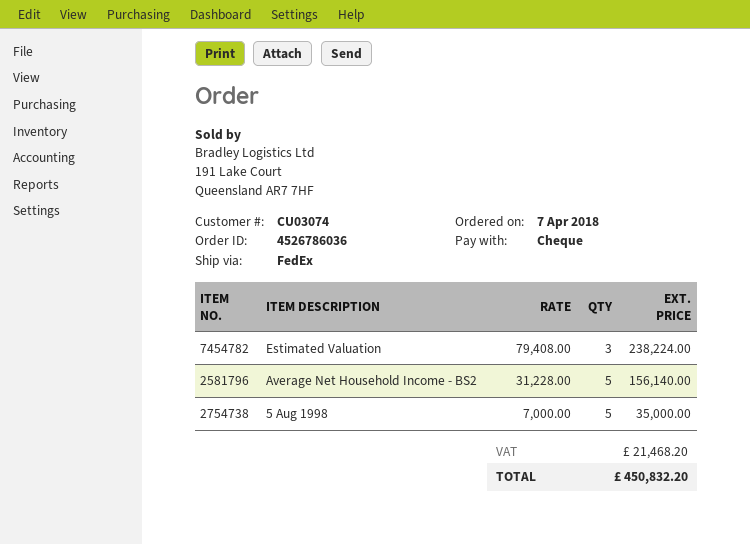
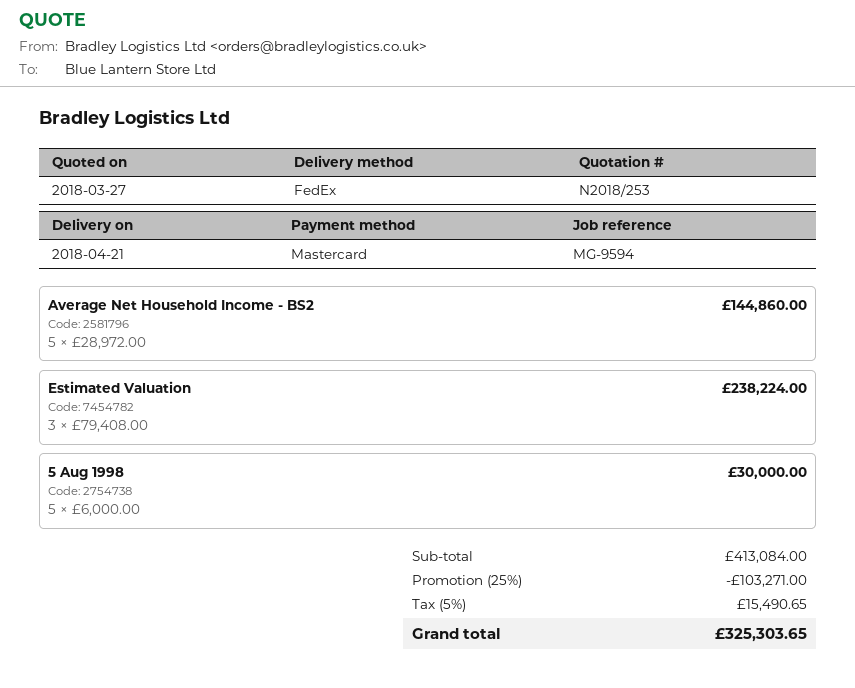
payment method: cheque -> Mastercard
Average Net Household Income - BS2: 5 x 31228.00 = 156140.00 -> 5 x 28972.00 = 144860.00
5 Aug 1998: 5 x 7000.00 = 35000.00 -> 5 x 6000.00 = 30000.00
discount: none -> 25% = 103271.00
tax: 21468.20 -> 15490.65
total: 450832.20 -> 325303.65

